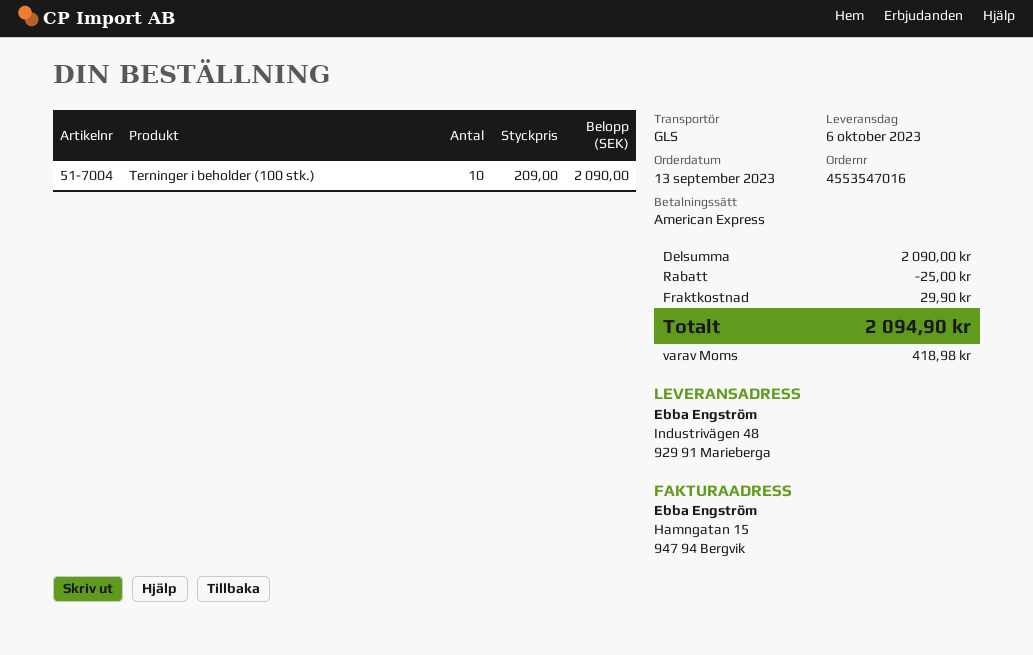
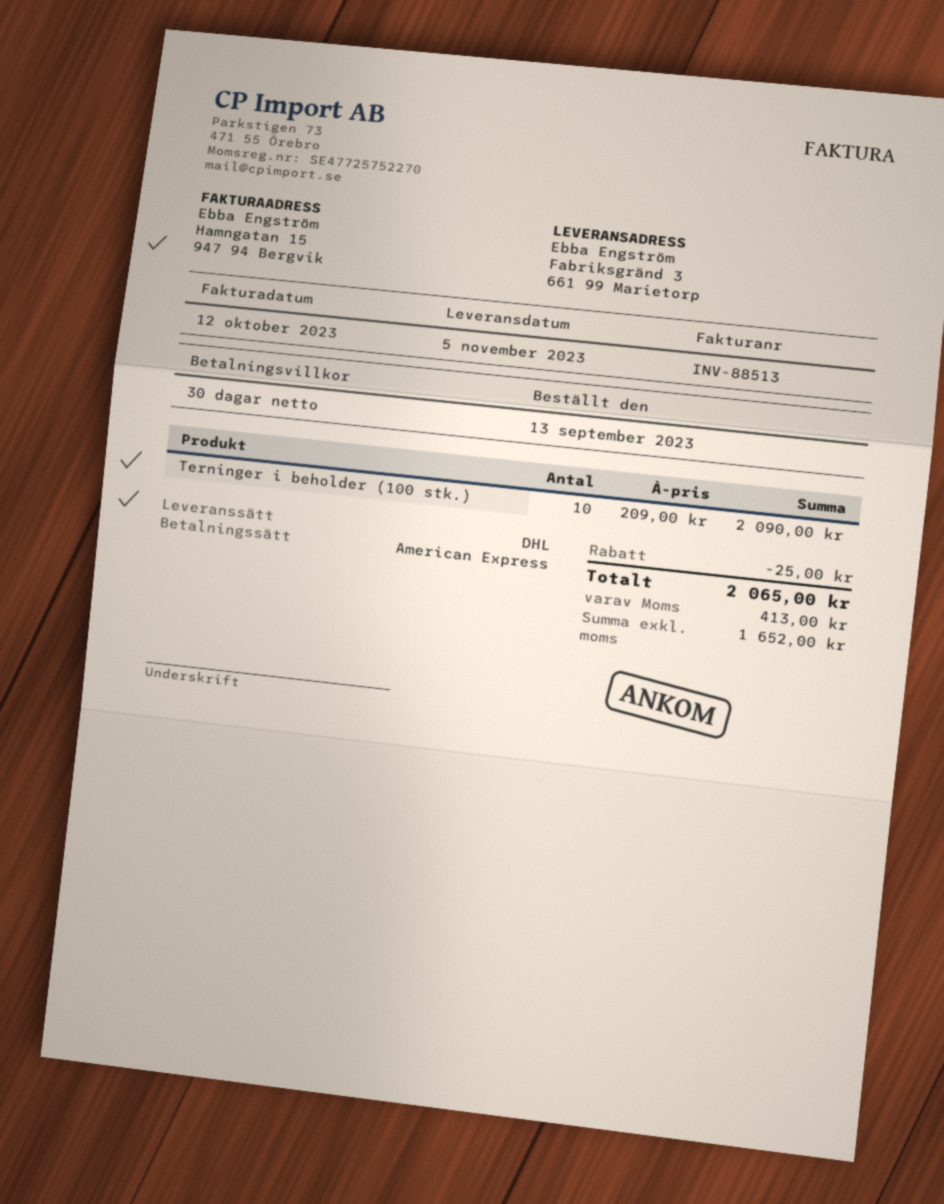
delivery date: 2023-10-06 -> 2023-11-05
shipping method: GLS -> DHL
ship to: Industrivägen 48, 929 91 Marieberga -> Fabriksgränd 3, 661 99 Marietorp
shipping: 29.90 -> none
tax: 418.98 -> 413.00
total: 2094.90 -> 2065.00

